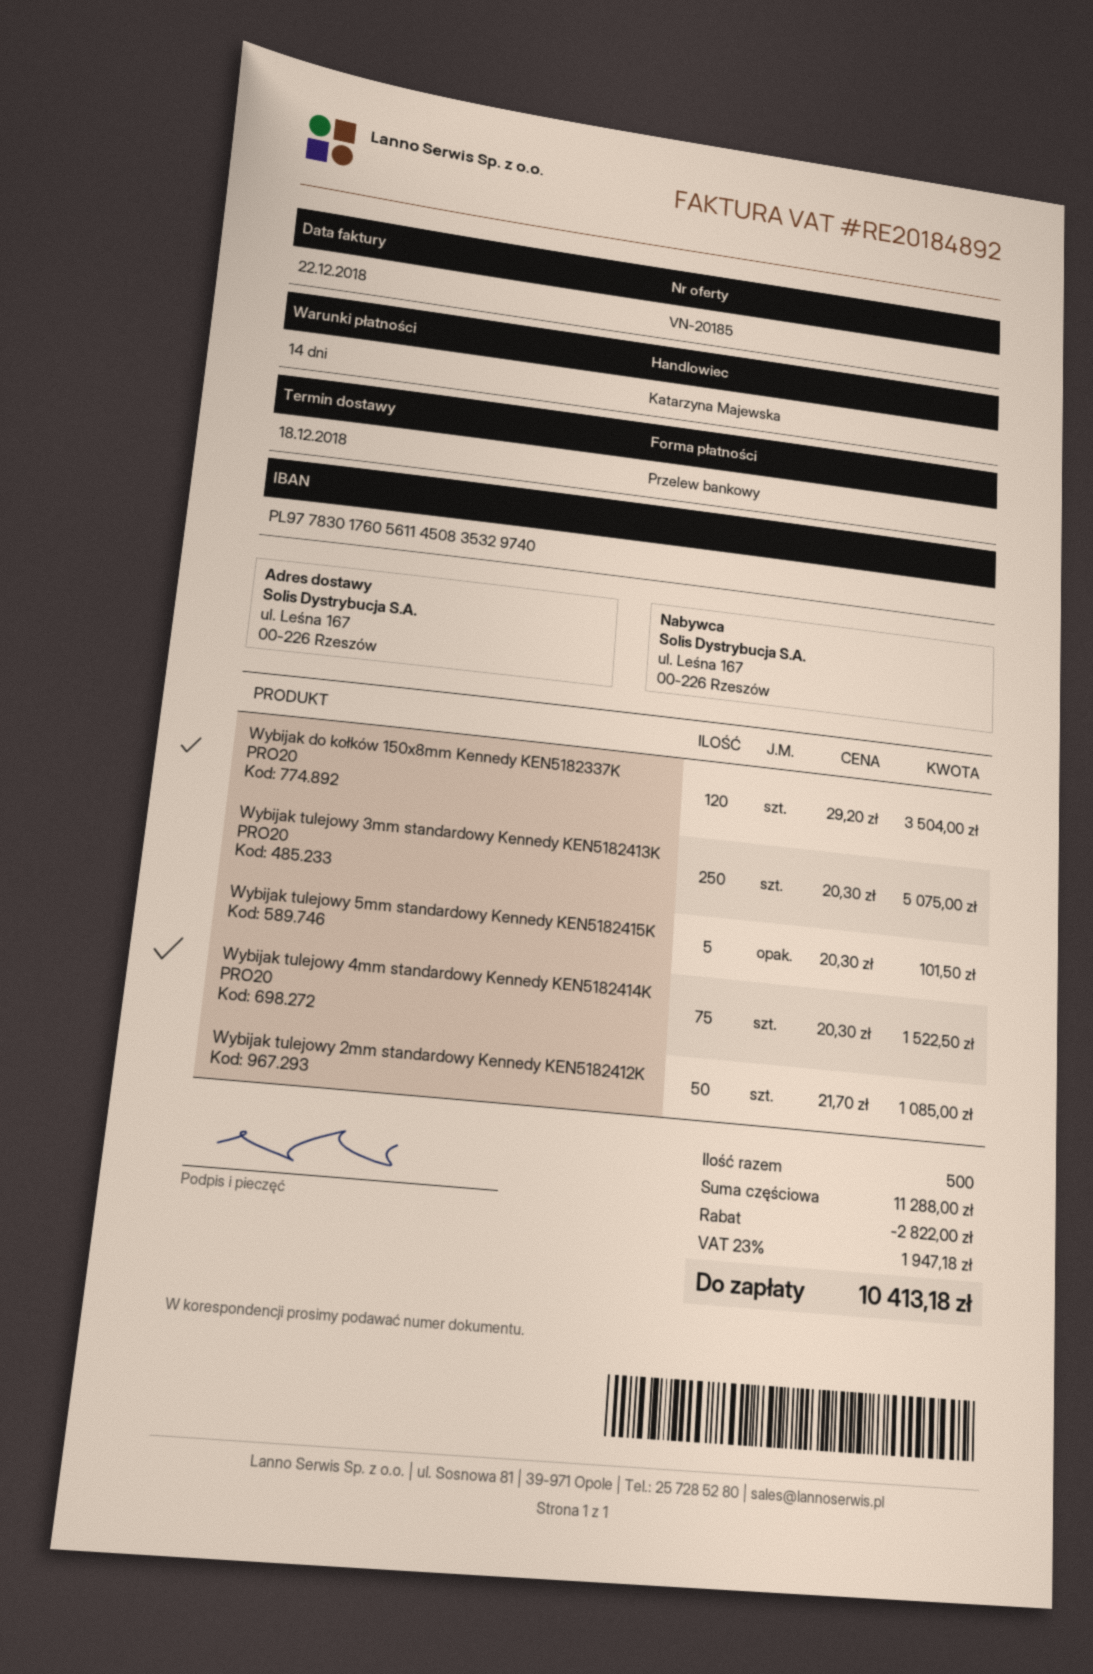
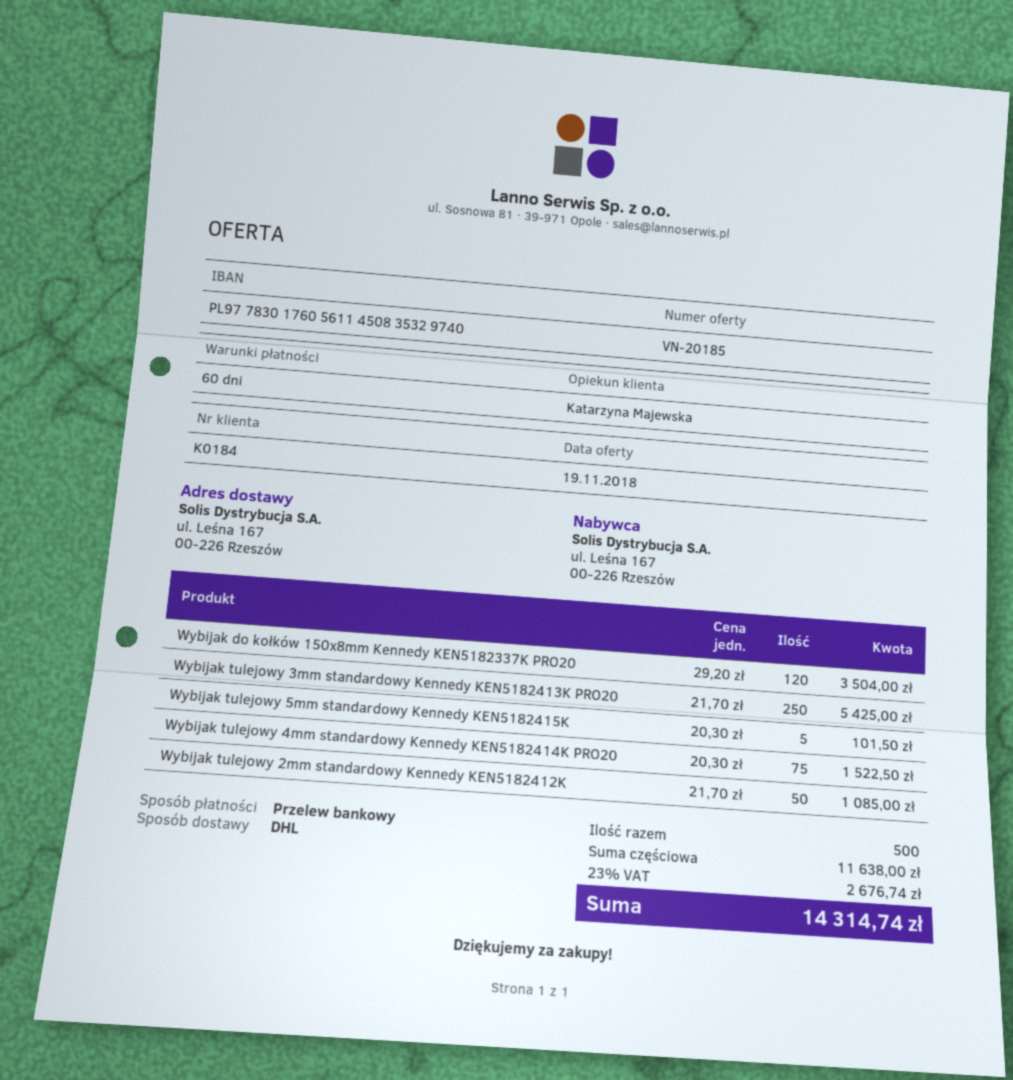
payment terms: 14 days -> 60 days
Wybijak tulejowy 3mm standardowy Kennedy KEN5182413K PRO20: 250 x 20.30 = 5075.00 -> 250 x 21.70 = 5425.00
subtotal: 11288.00 -> 11638.00
discount: 2822.00 -> none
tax: 23% = 1947.18 -> 23% = 2676.74
total: 10413.18 -> 14314.74

